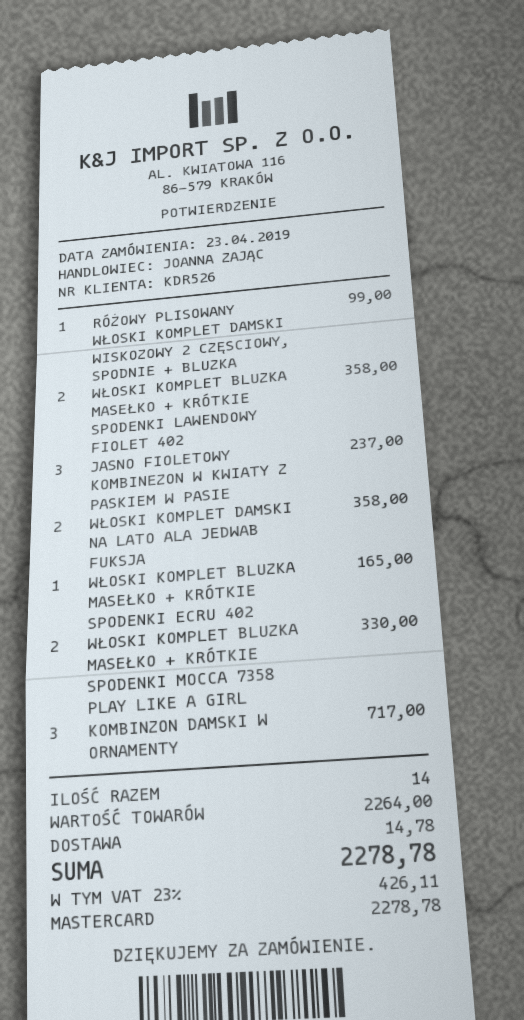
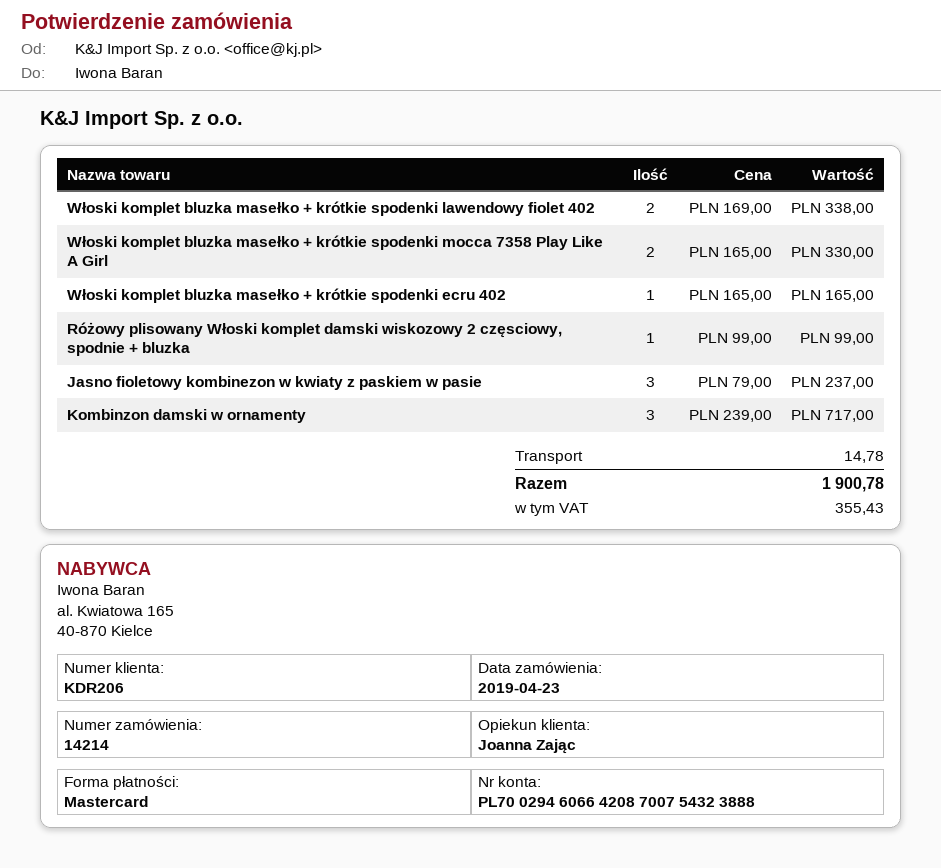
customer number: KDR526 -> KDR206
WŁOSKI KOMPLET BLUZKA MASEŁKO + KRÓTKIE SPODENKI LAWENDOWY FIOLET 402: 2 for 358.00 -> 2 for 338.00
WŁOSKI KOMPLET DAMSKI NA LATO ALA JEDWAB FUKSJA: 2 for 358.00 -> none
tax: 426.11 -> 355.43
total: 2278.78 -> 1900.78

